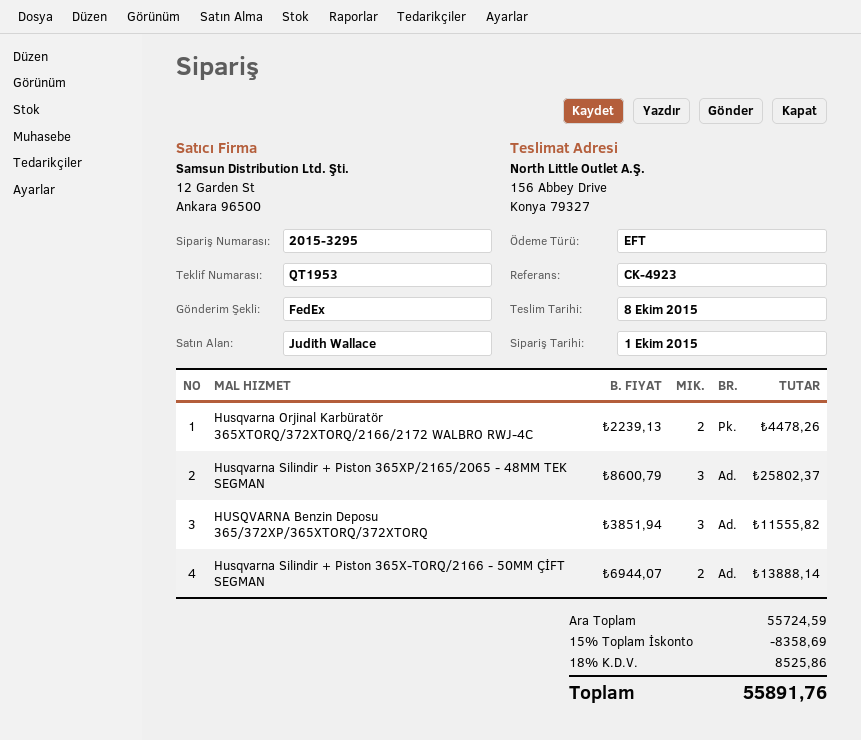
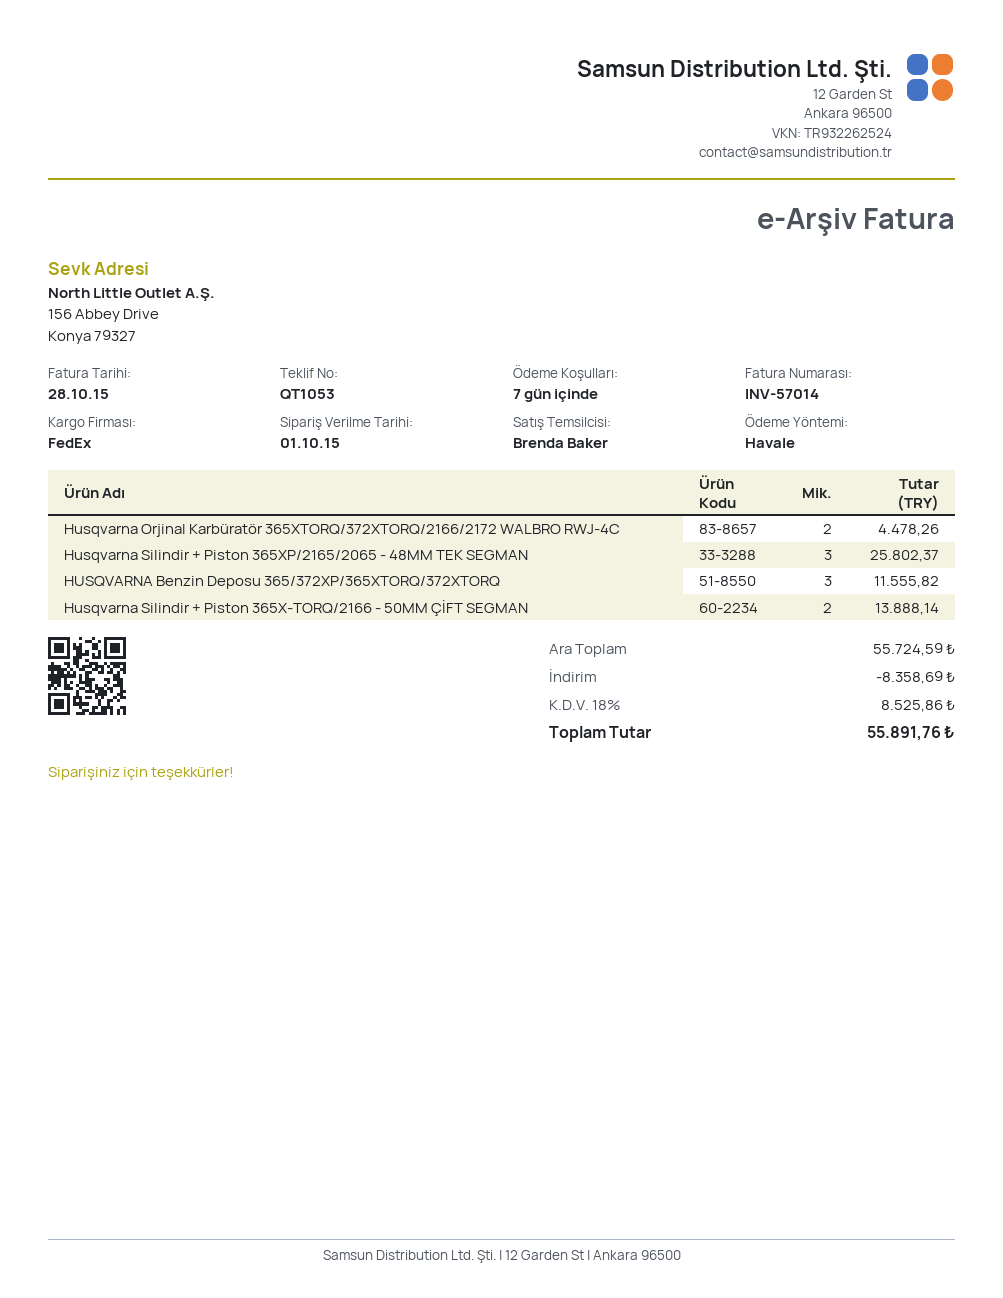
quote number: QT1953 -> QT1053

